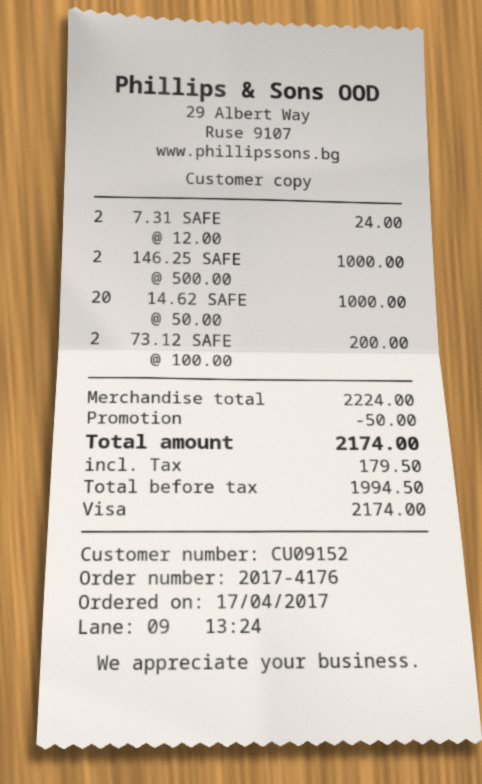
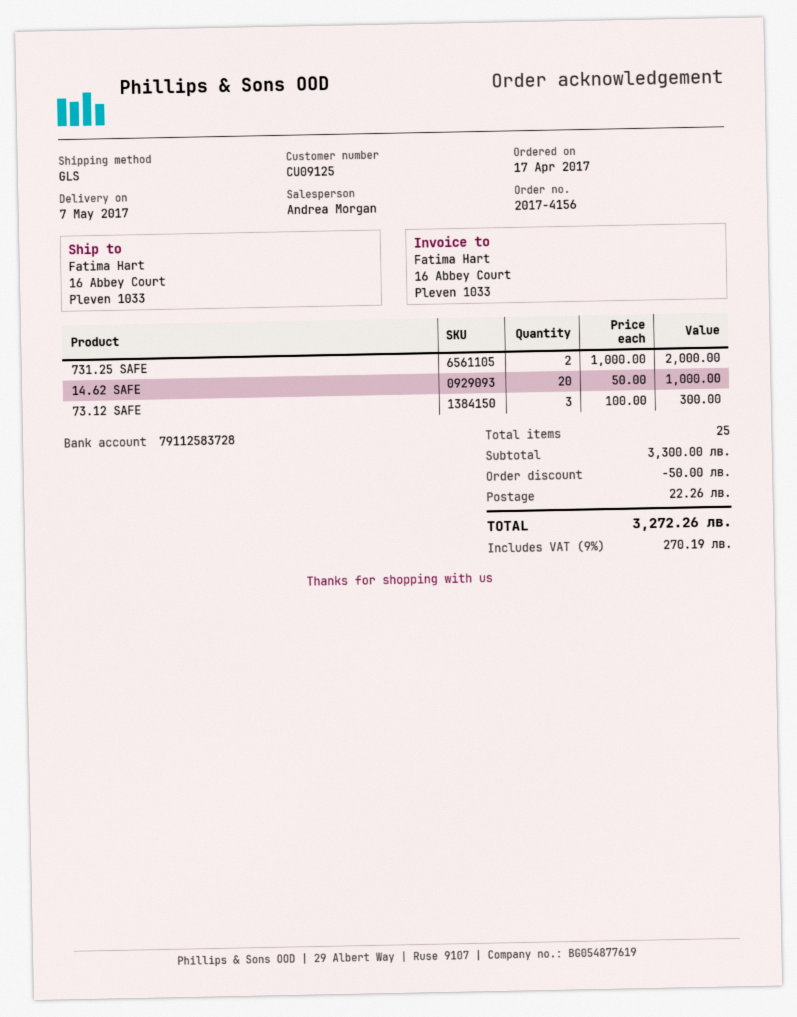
order number: 2017-4176 -> 2017-4156
customer number: CU09152 -> CU09125
7.31 SAFE: 2 x 12.00 = 24.00 -> none
146.25 SAFE: 2 x 500.00 = 1000.00 -> none
73.12 SAFE: 2 x 100.00 = 200.00 -> 3 x 100.00 = 300.00
731.25 SAFE: none -> 2 x 1000.00 = 2000.00
subtotal: 2224.00 -> 3300.00
shipping: none -> 22.26
tax: 179.50 -> 270.19
total: 2174.00 -> 3272.26

